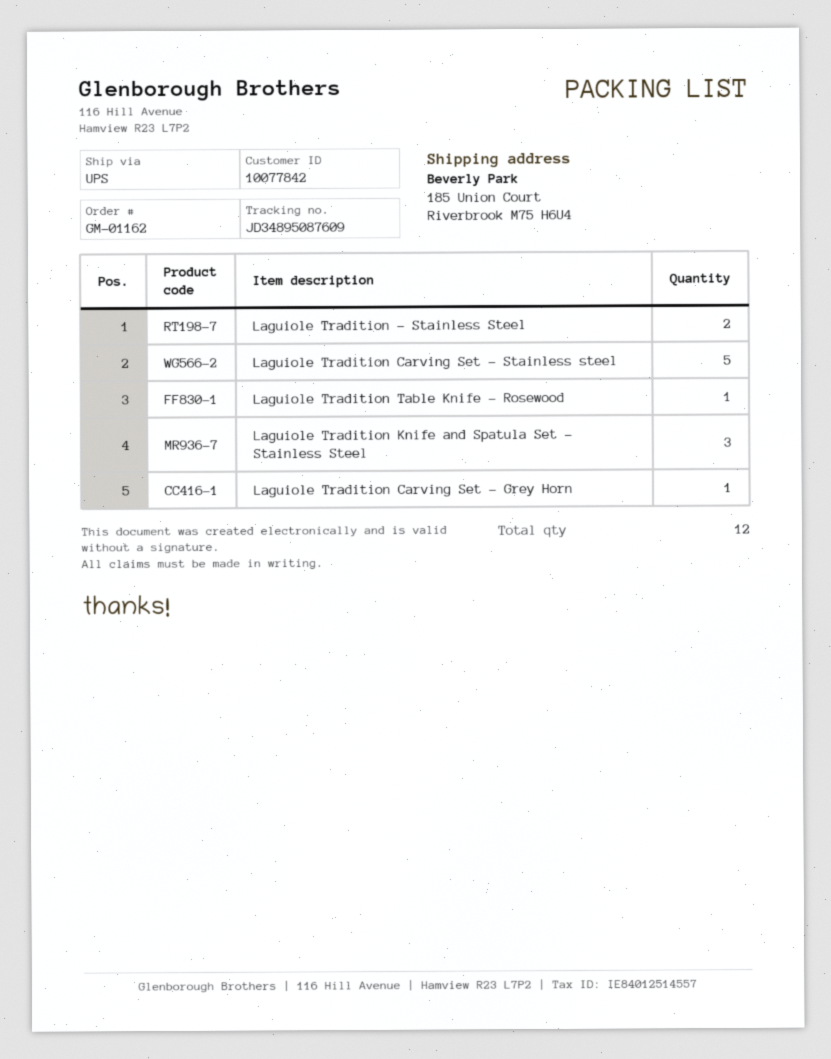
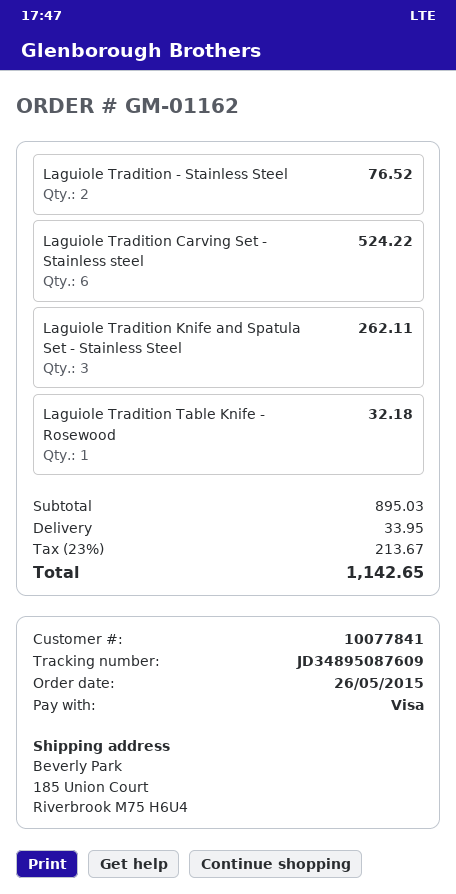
customer number: 10077842 -> 10077841
Laguiole Tradition Carving Set - Stainless steel: 5 -> 6
Laguiole Tradition Carving Set - Grey Horn: 1 -> none

